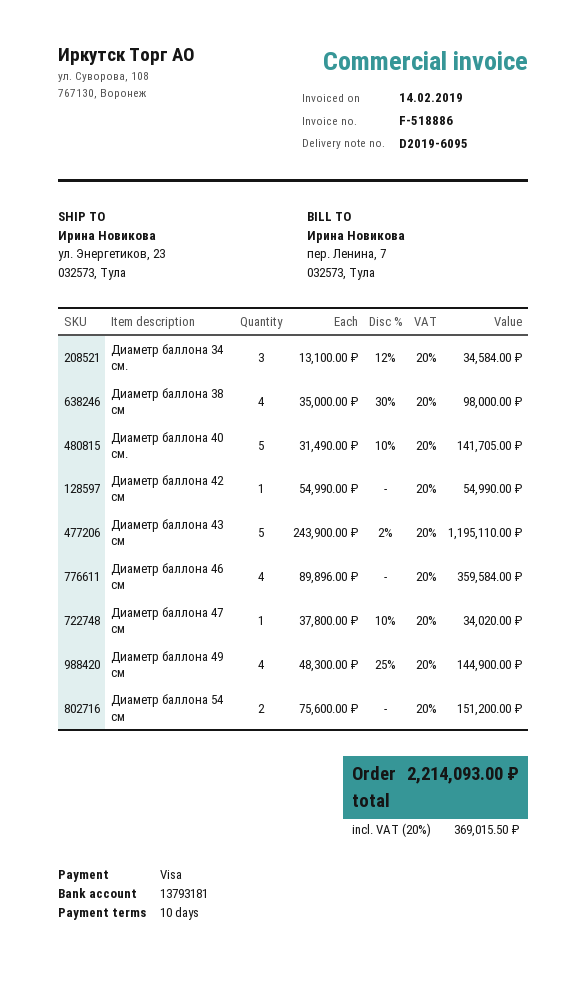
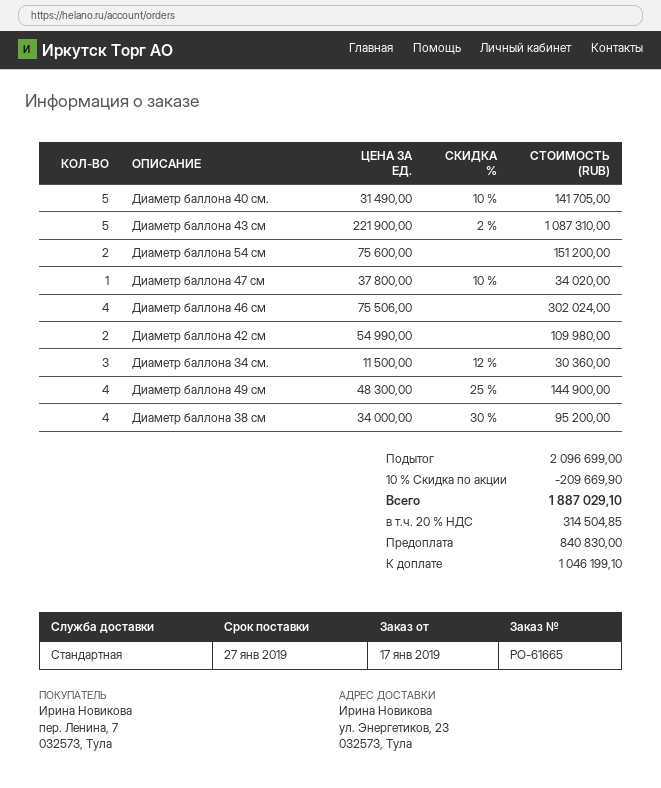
Диаметр баллона 34 см.: 3 x 13100.00 - 12% = 34584.00 -> 3 x 11500.00 - 12% = 30360.00
Диаметр баллона 38 см: 4 x 35000.00 - 30% = 98000.00 -> 4 x 34000.00 - 30% = 95200.00
Диаметр баллона 42 см: 1 x 54990.00 = 54990.00 -> 2 x 54990.00 = 109980.00
Диаметр баллона 43 см: 5 x 243900.00 - 2% = 1195110.00 -> 5 x 221900.00 - 2% = 1087310.00
Диаметр баллона 46 см: 4 x 89896.00 = 359584.00 -> 4 x 75506.00 = 302024.00
discount: none -> 10% = 209669.90
tax: 20% = 369015.50 -> 20% = 314504.85
total: 2214093.00 -> 1887029.10

